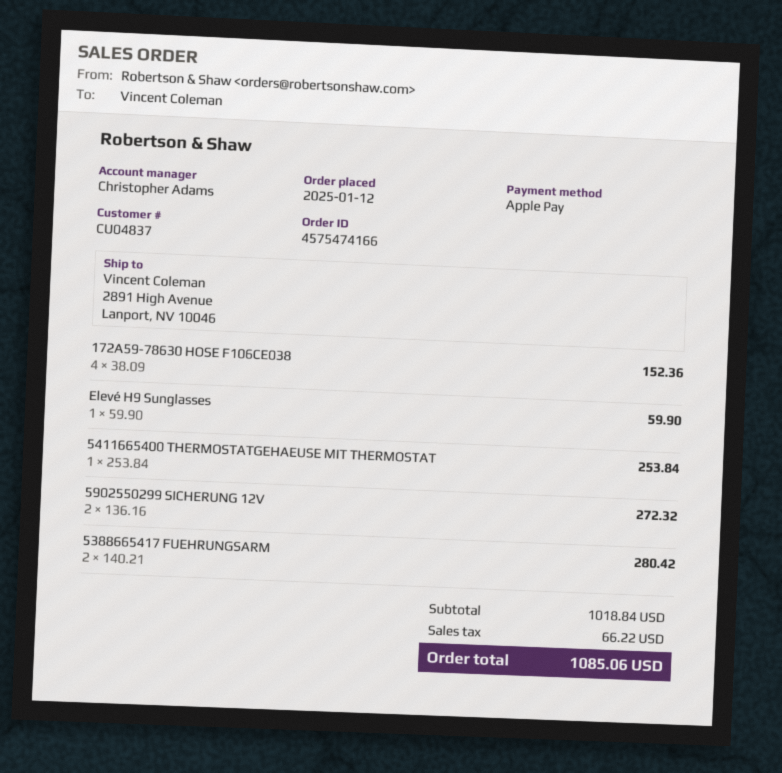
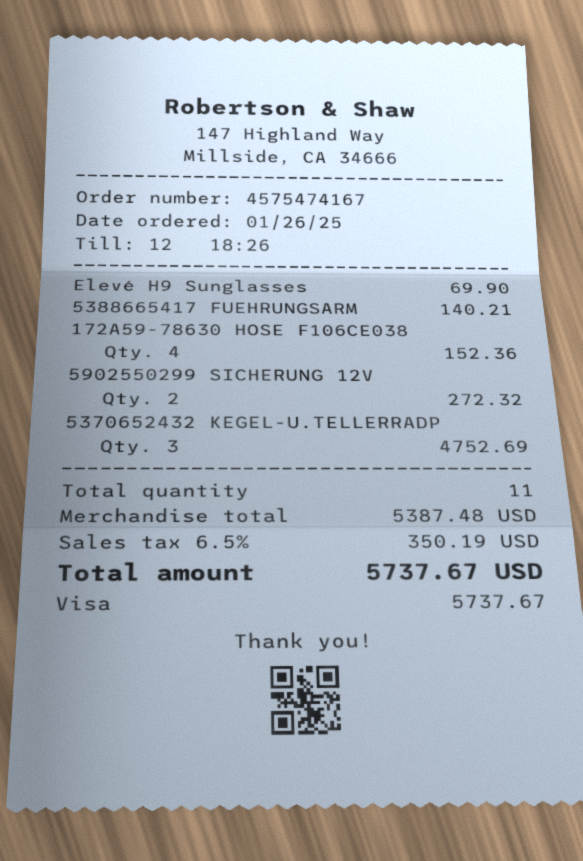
order number: 4575474166 -> 4575474167
order date: 2025-01-12 -> 2025-01-26
payment method: Apple Pay -> Visa
Elevé H9 Sunglasses: 1 for 59.90 -> 1 for 69.90
5411665400 THERMOSTATGEHAEUSE MIT THERMOSTAT: 1 for 253.84 -> none
5388665417 FUEHRUNGSARM: 2 for 280.42 -> 1 for 140.21
5370652432 KEGEL-U.TELLERRADP: none -> 3 for 4752.69
subtotal: 1018.84 -> 5387.48
tax: 66.22 -> 350.19
total: 1085.06 -> 5737.67

